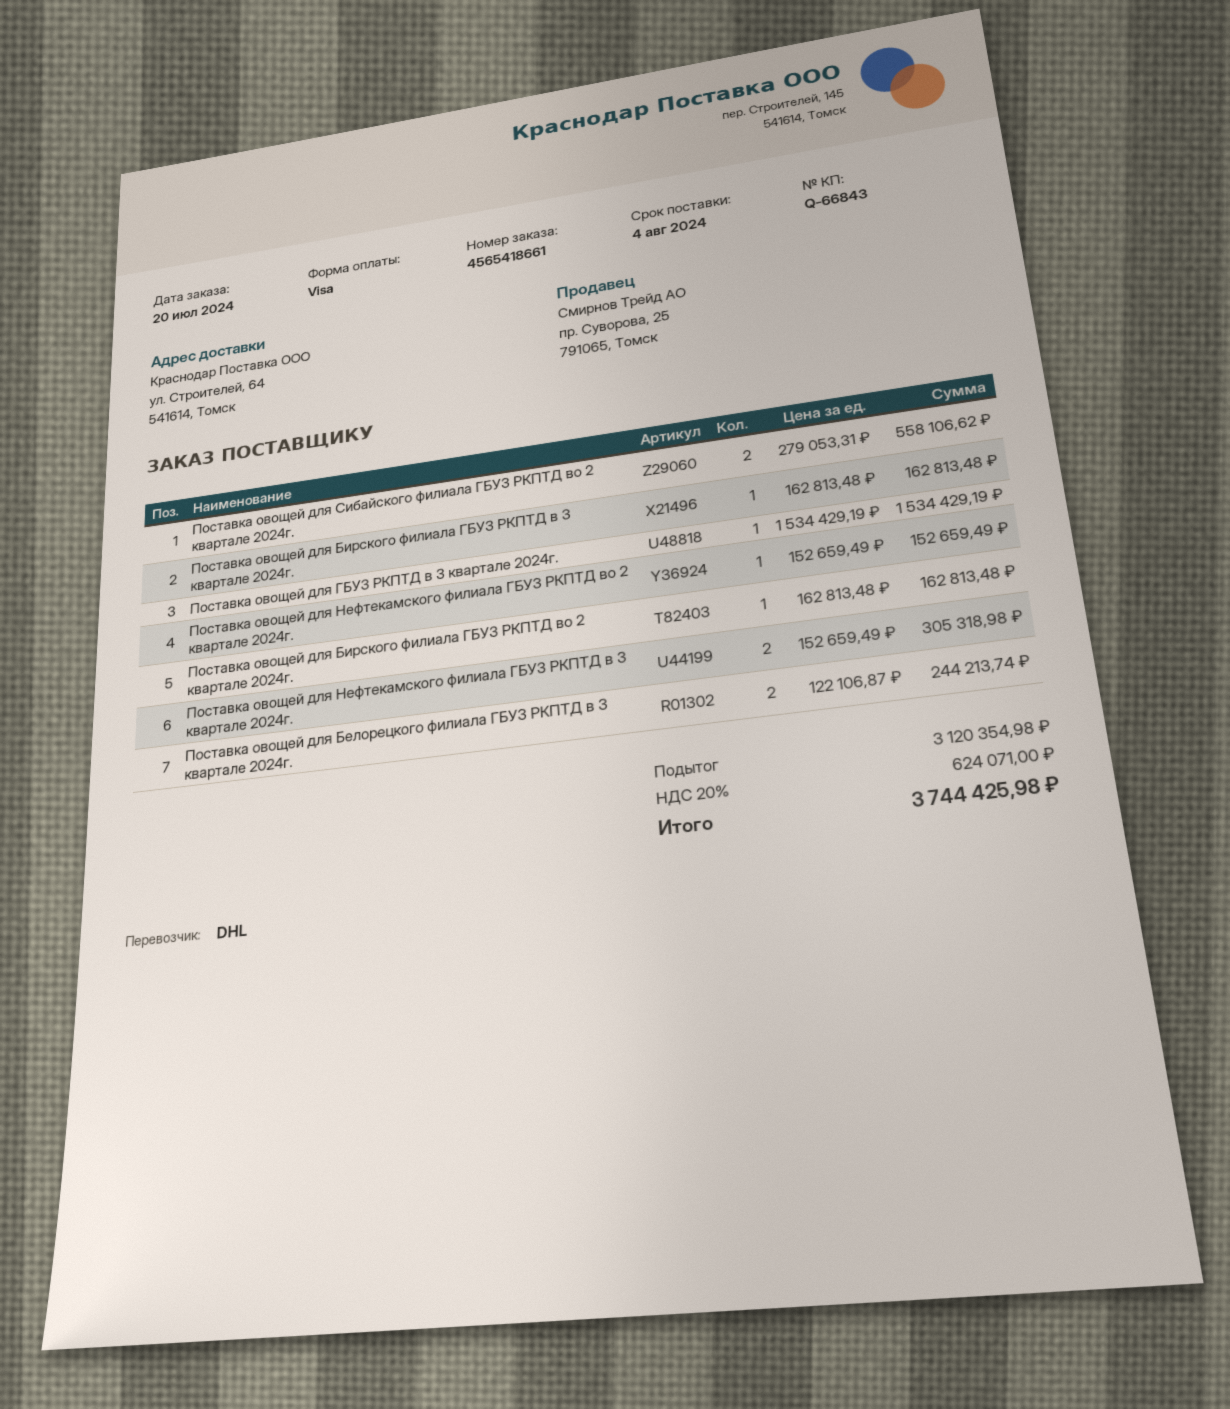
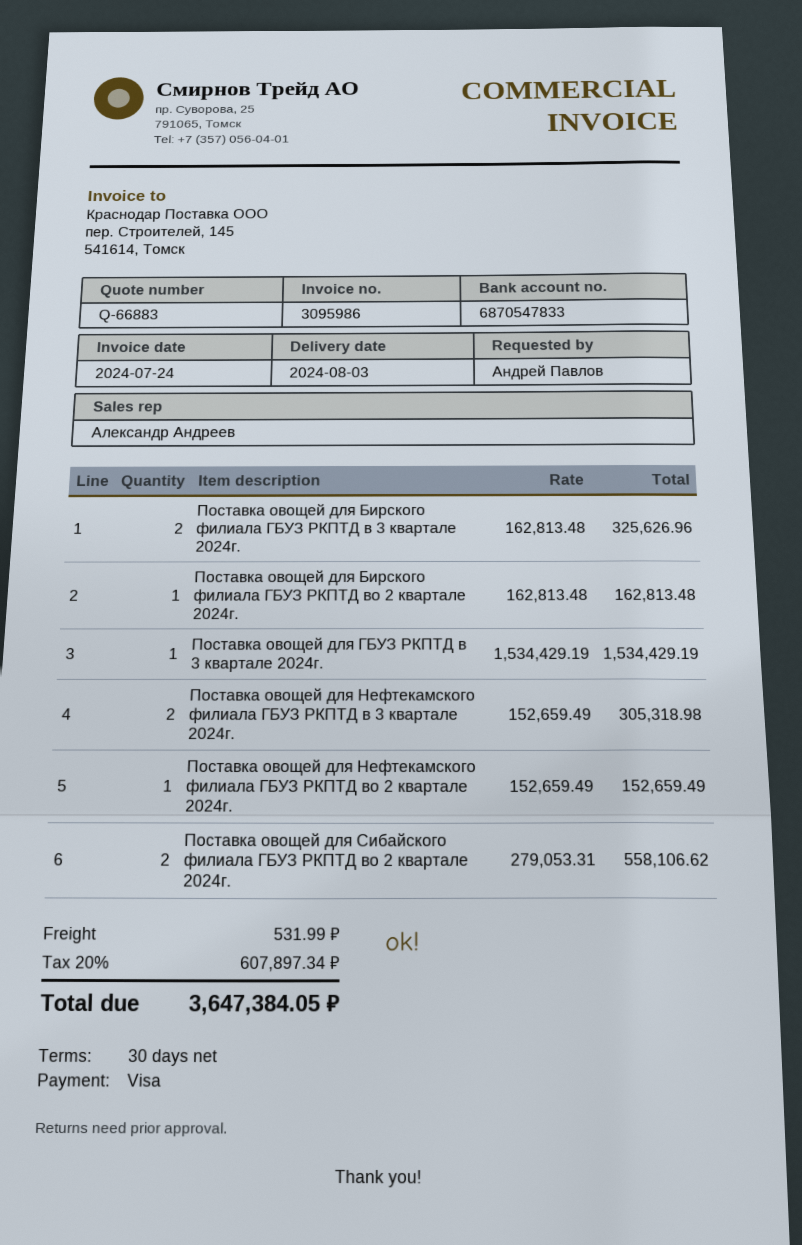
quote number: Q-66843 -> Q-66883
delivery date: 2024-08-04 -> 2024-08-03
Поставка овощей для Бирского филиала ГБУЗ РКПТД в 3 квартале 2024г.: 1 x 162813.48 = 162813.48 -> 2 x 162813.48 = 325626.96
Поставка овощей для Белорецкого филиала ГБУЗ РКПТД в 3 квартале 2024г.: 2 x 122106.87 = 244213.74 -> none
shipping: none -> 531.99
tax: 20% = 624071.00 -> 20% = 607897.34
total: 3744425.98 -> 3647384.05

